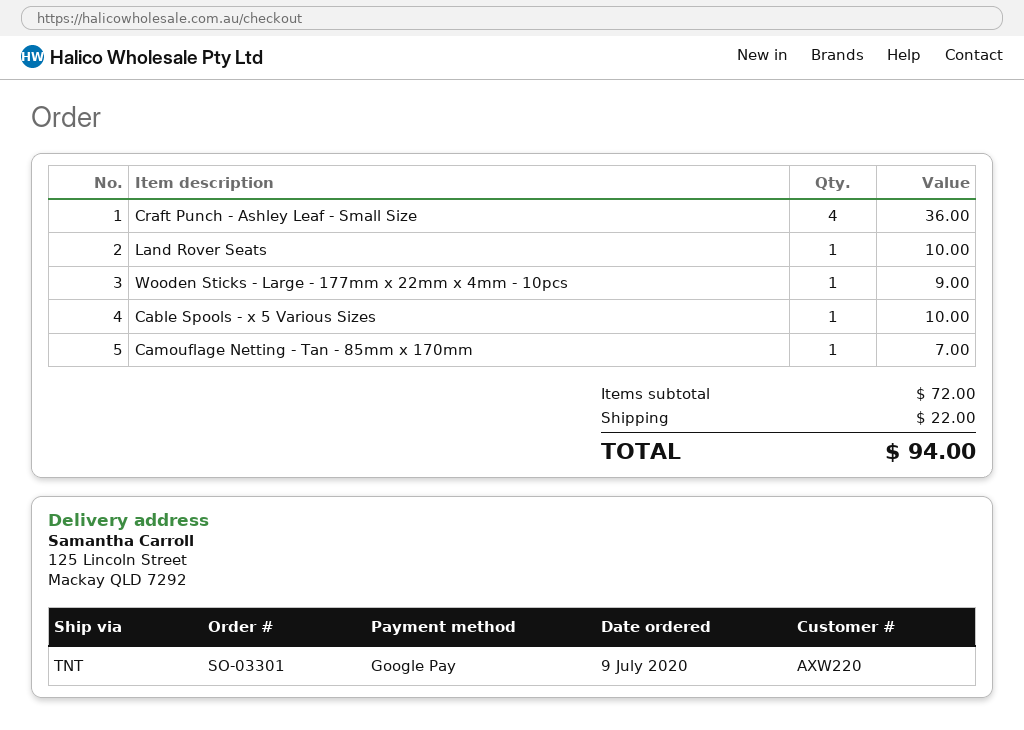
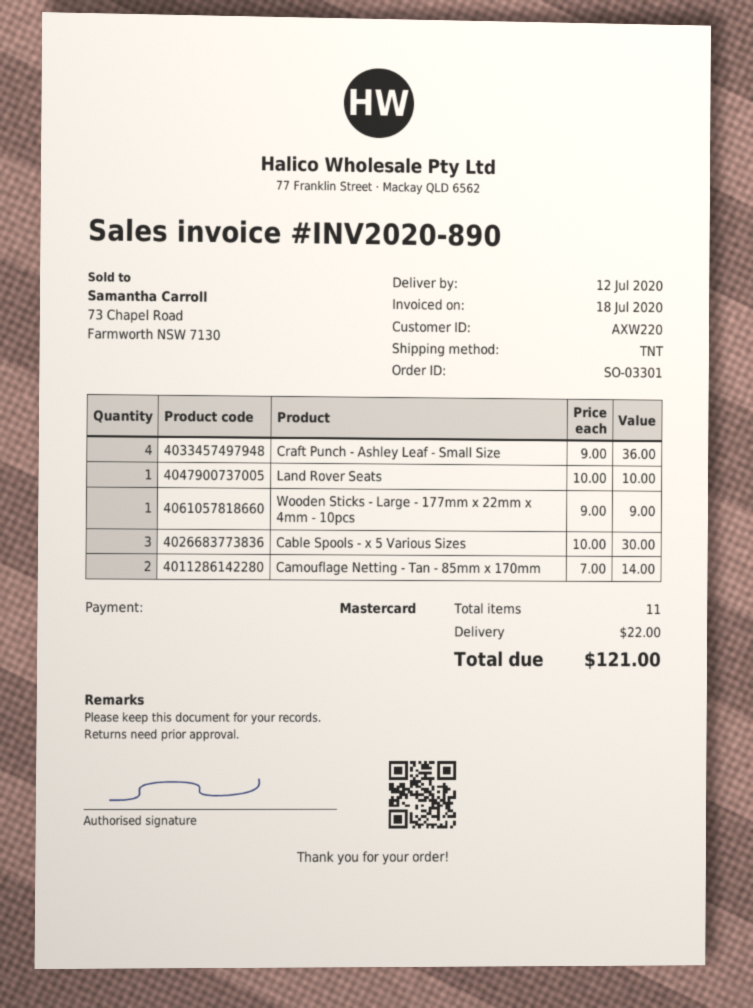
payment method: Google Pay -> Mastercard
Cable Spools - x 5 Various Sizes: 1 for 10.00 -> 3 for 30.00
Camouflage Netting - Tan - 85mm x 170mm: 1 for 7.00 -> 2 for 14.00
total: 94.00 -> 121.00

